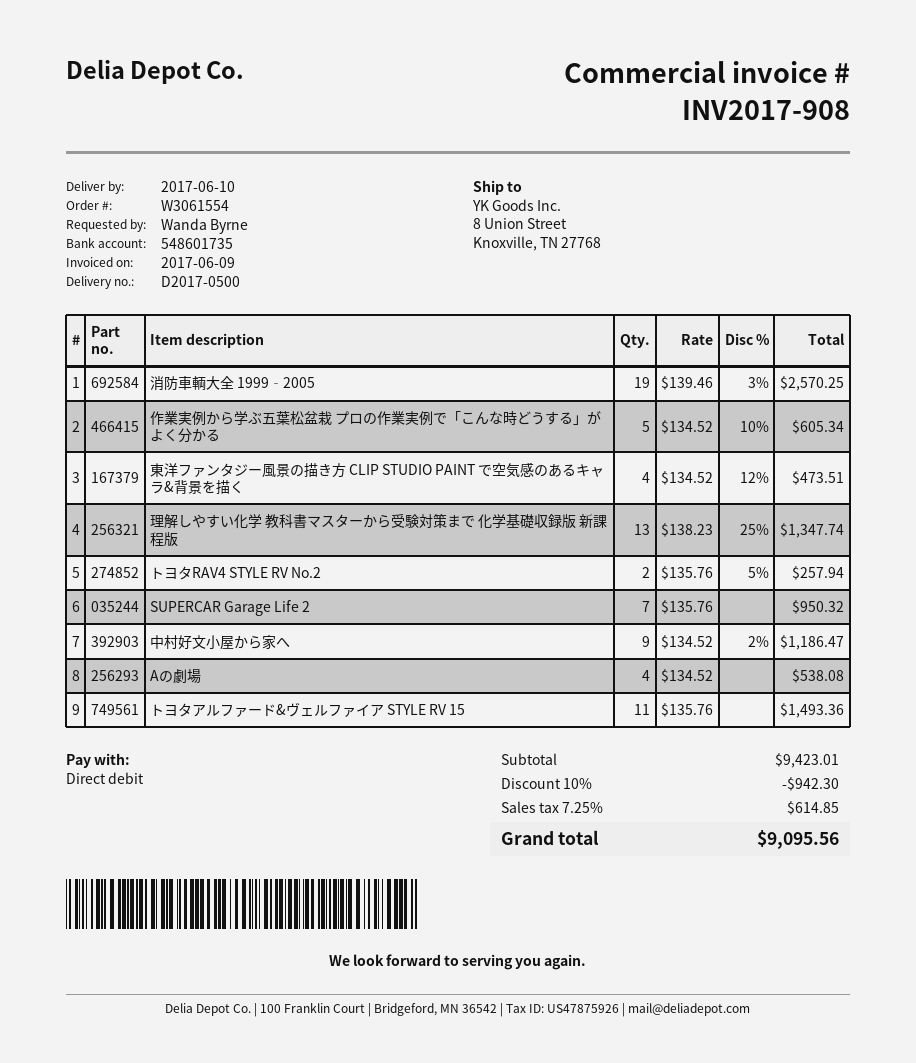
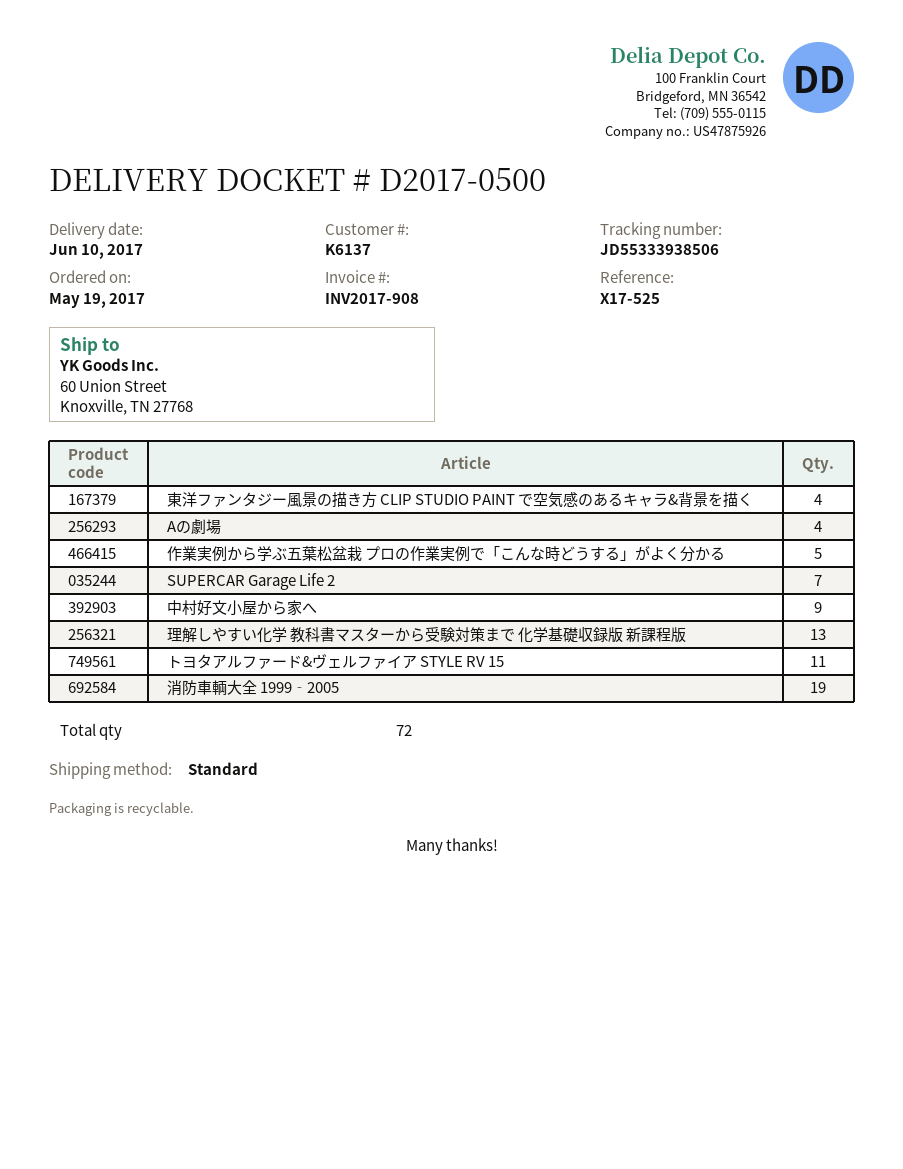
ship to: 8 Union Street, Knoxville, TN 27768 -> 60 Union Street, Knoxville, TN 27768
トヨタRAV4 STYLE RV No.2: 2 -> none

